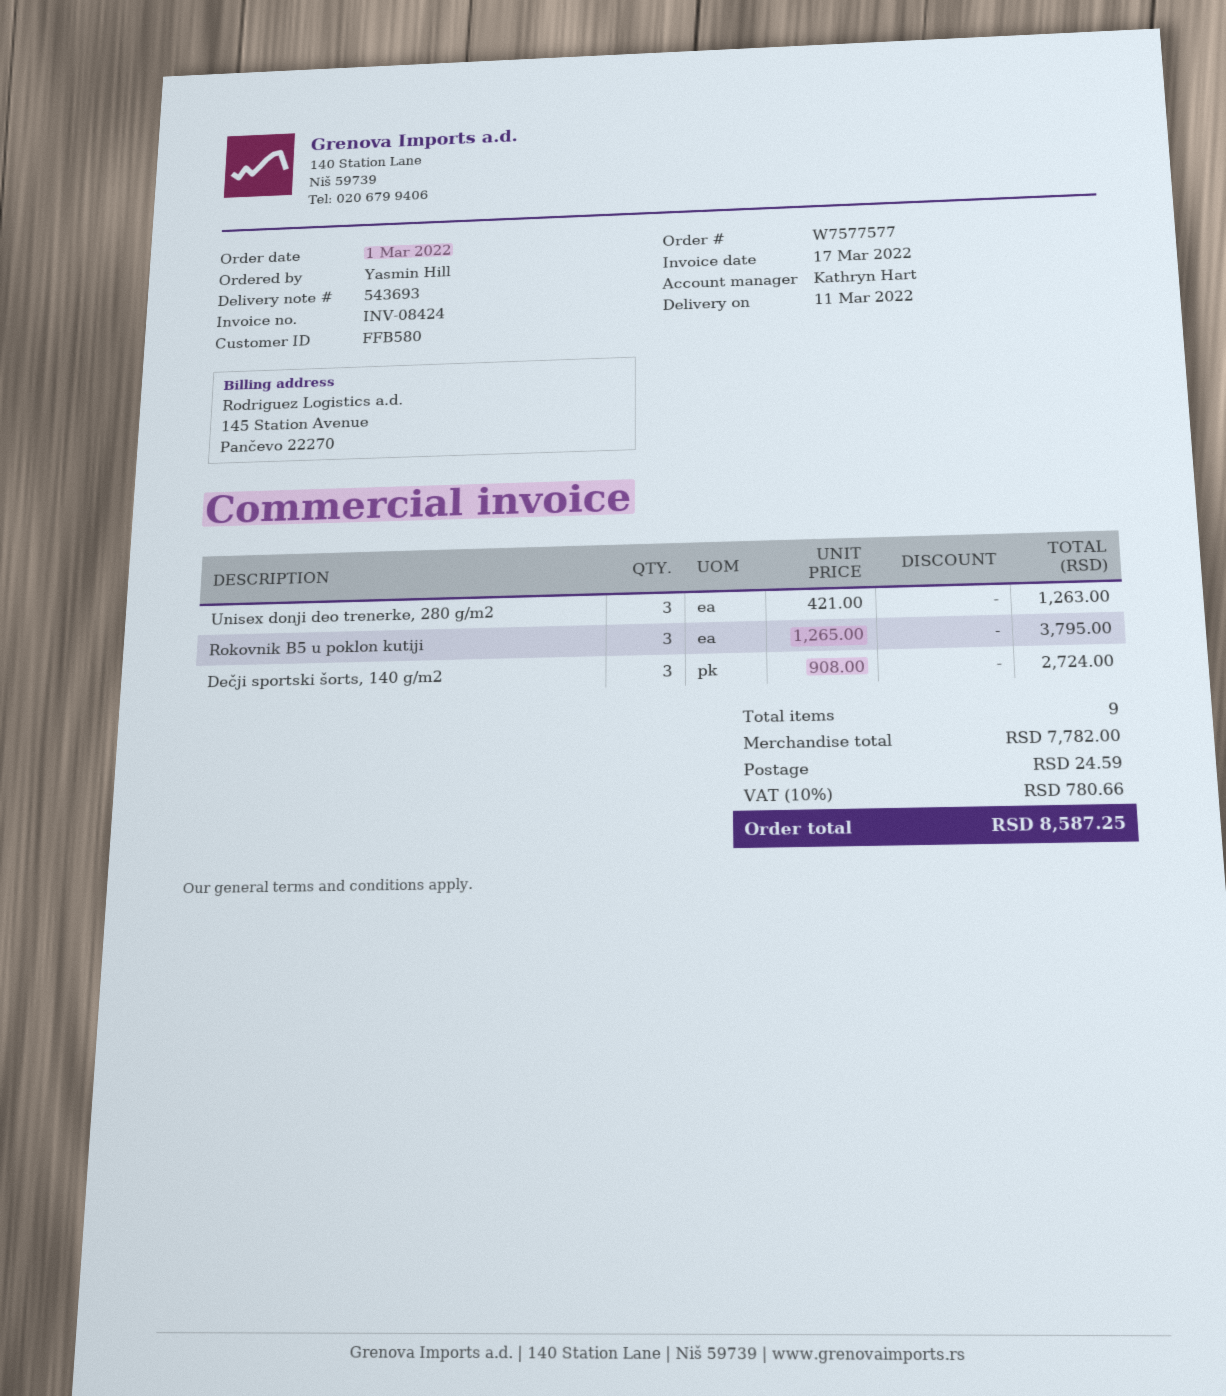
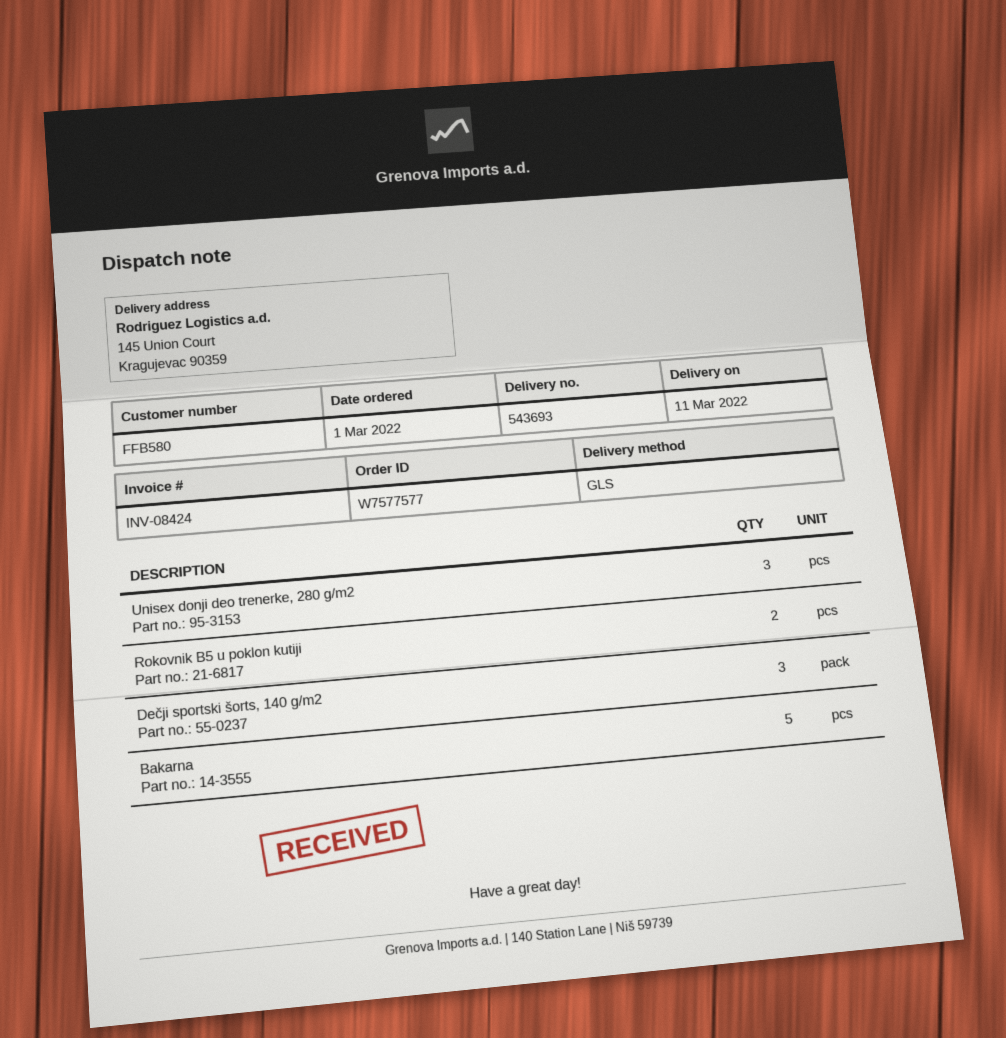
Rokovnik B5 u poklon kutiji: 3 -> 2
Bakarna: none -> 5

